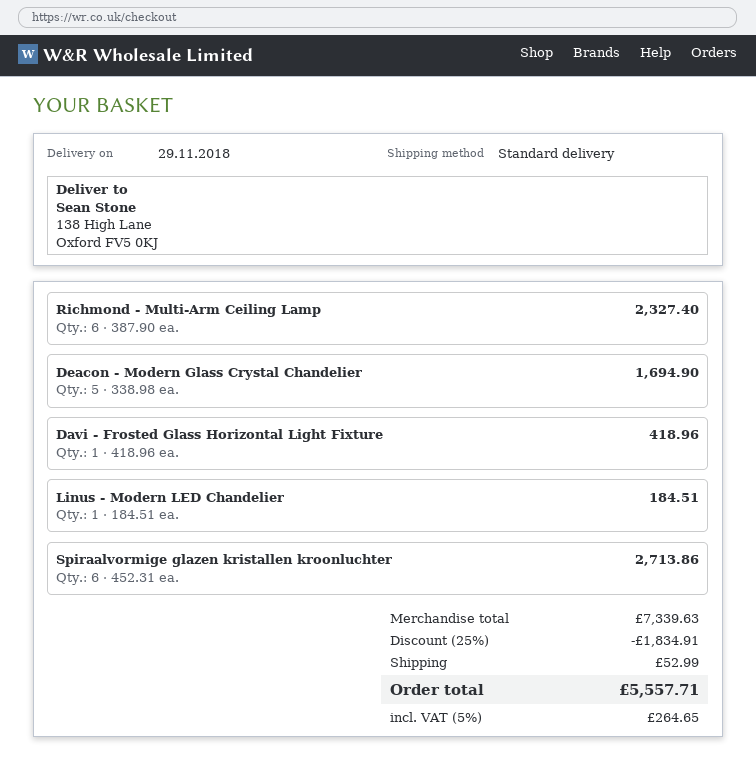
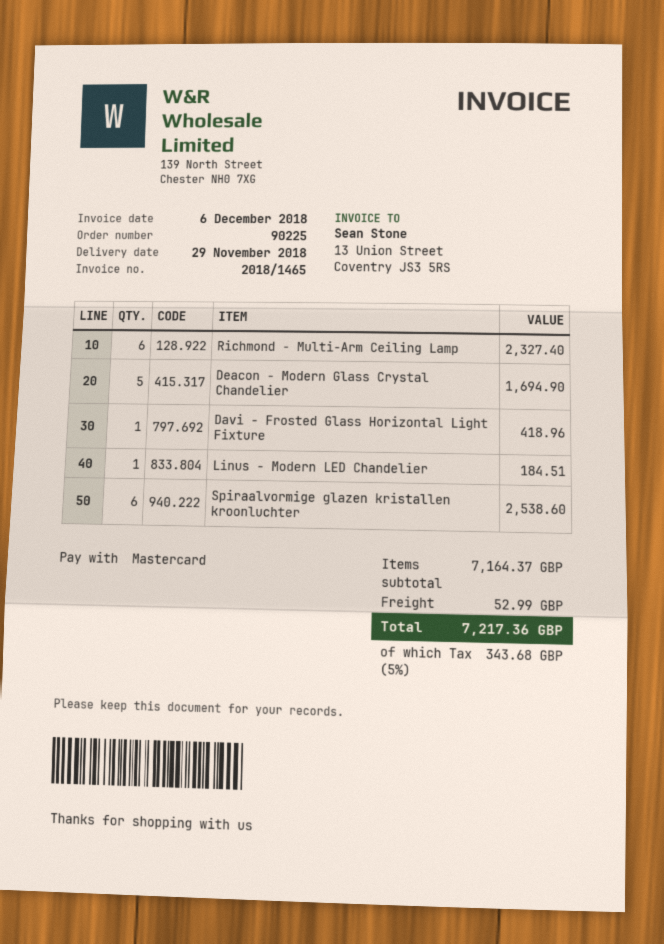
Spiraalvormige glazen kristallen kroonluchter: 6 for 2713.86 -> 6 for 2538.60
subtotal: 7339.63 -> 7164.37
discount: 25% = 1834.91 -> none
tax: 5% = 264.65 -> 5% = 343.68
total: 5557.71 -> 7217.36

